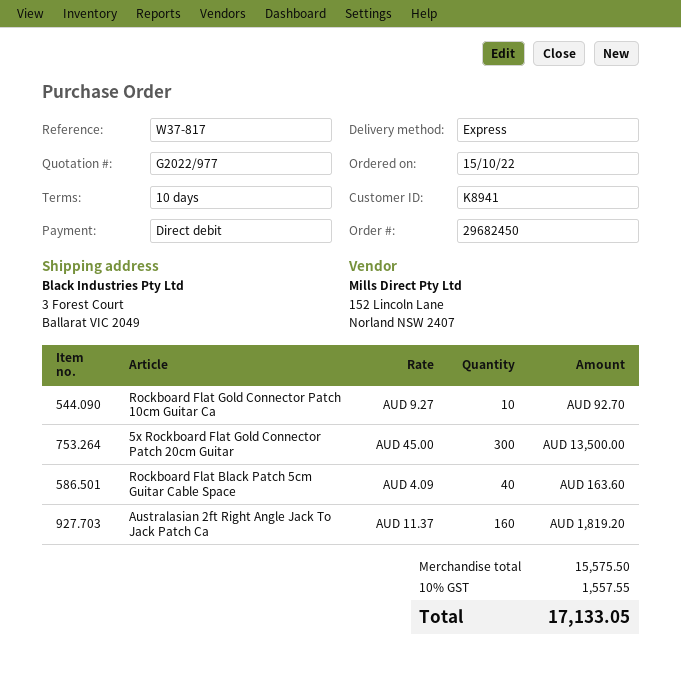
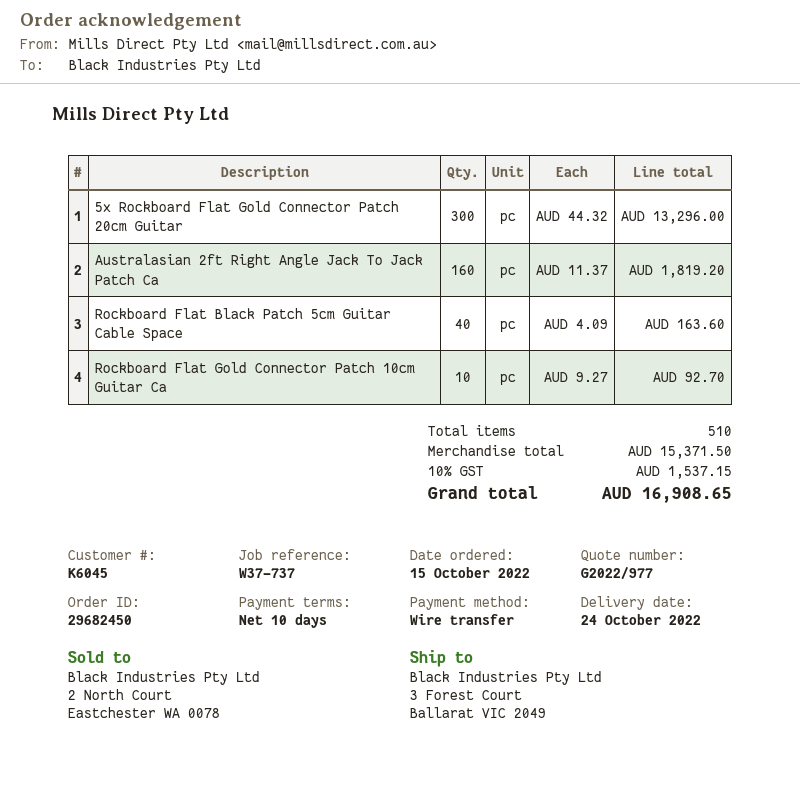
customer number: K8941 -> K6045
reference: W37-817 -> W37-737
payment method: direct debit -> bank transfer
5x Rockboard Flat Gold Connector Patch 20cm Guitar: 300 x 45.00 = 13500.00 -> 300 x 44.32 = 13296.00
subtotal: 15575.50 -> 15371.50
tax: 10% = 1557.55 -> 10% = 1537.15
total: 17133.05 -> 16908.65

